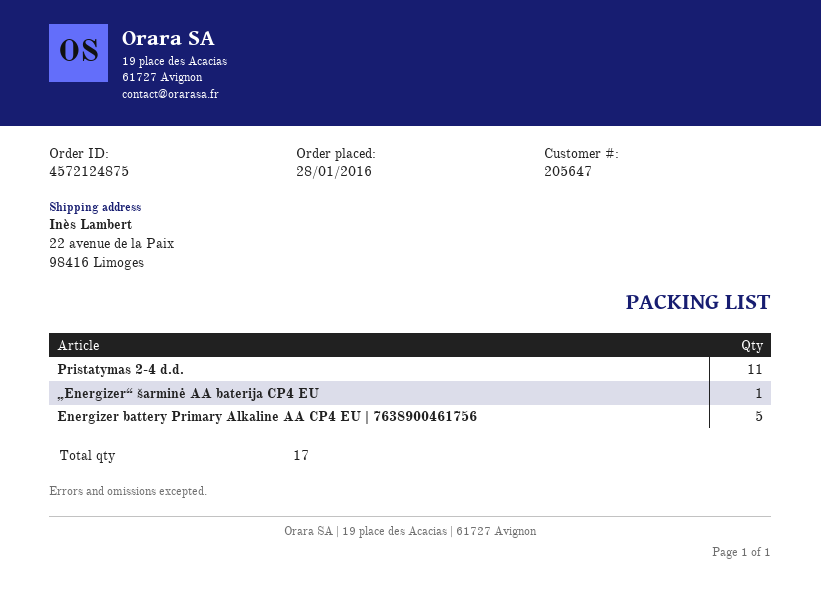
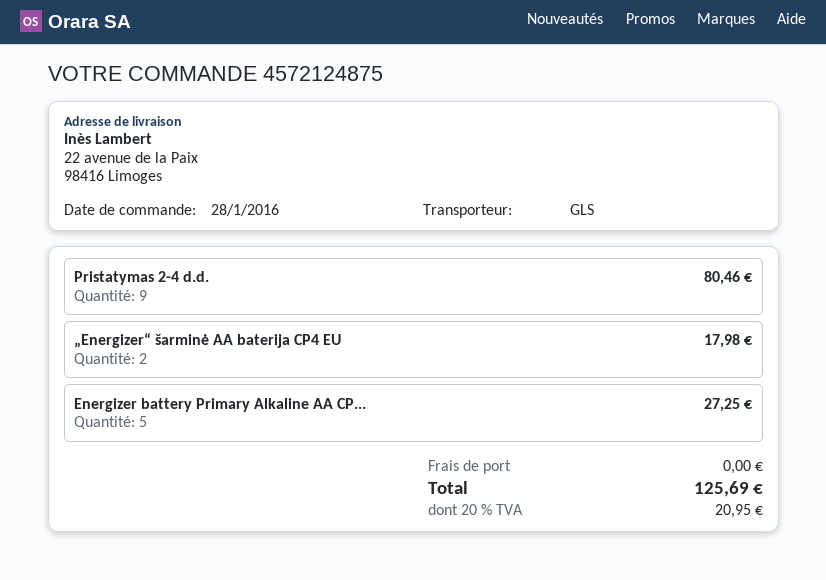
Pristatymas 2-4 d.d.: 11 -> 9
„Energizer“ šarminė AA baterija CP4 EU: 1 -> 2

